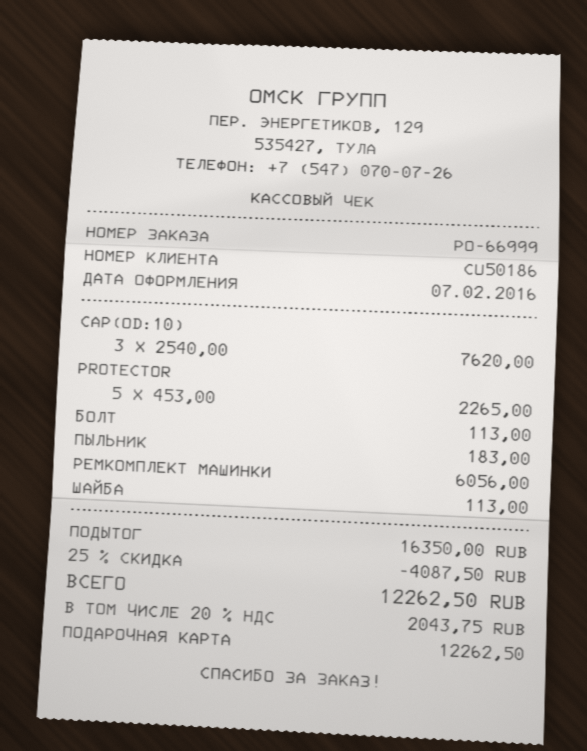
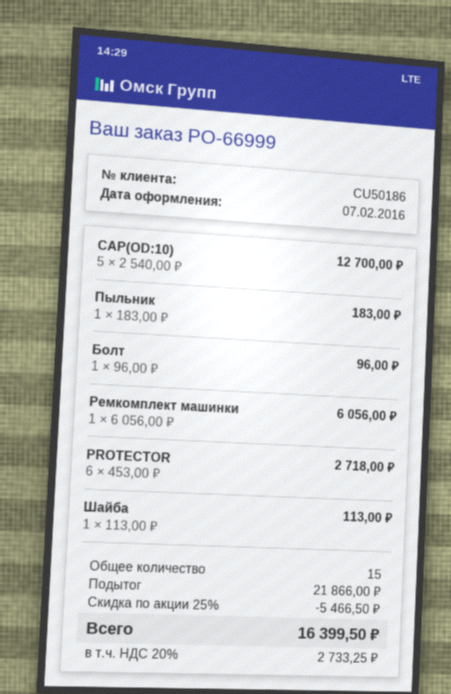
CAP(OD:10): 3 x 2540.00 = 7620.00 -> 5 x 2540.00 = 12700.00
PROTECTOR: 5 x 453.00 = 2265.00 -> 6 x 453.00 = 2718.00
БОЛТ: 1 x 113.00 = 113.00 -> 1 x 96.00 = 96.00
subtotal: 16350.00 -> 21866.00
discount: 25% = 4087.50 -> 25% = 5466.50
tax: 20% = 2043.75 -> 20% = 2733.25
total: 12262.50 -> 16399.50

